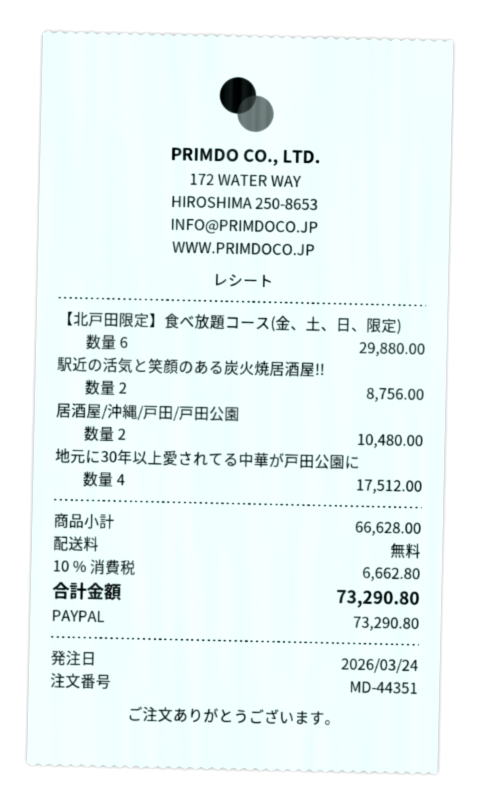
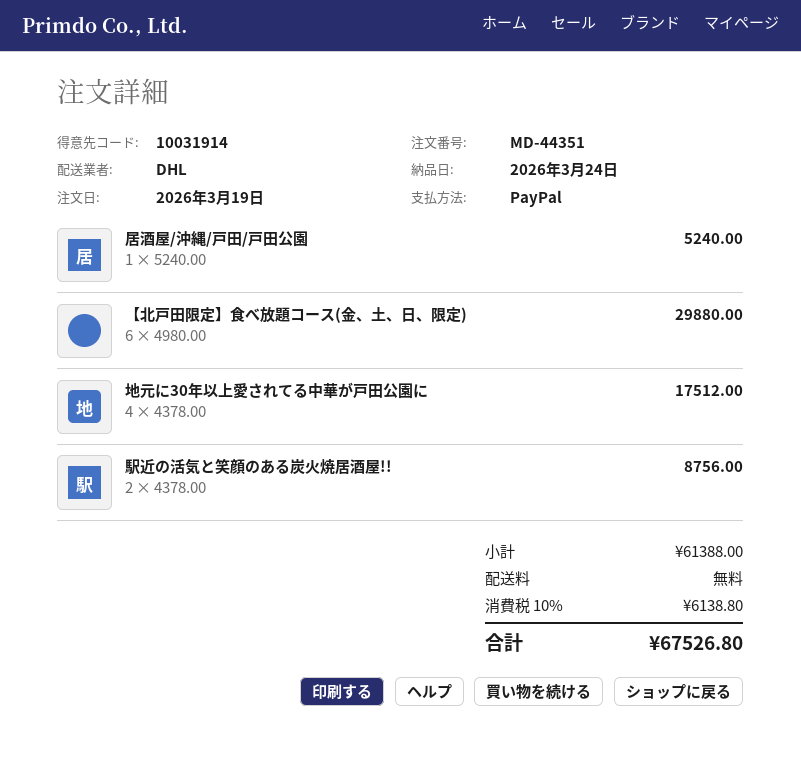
order date: 2026-03-24 -> 2026-03-19
居酒屋/沖縄/戸田/戸田公園: 2 for 10480.00 -> 1 for 5240.00
subtotal: 66628.00 -> 61388.00
tax: 10% = 6662.80 -> 10% = 6138.80
total: 73290.80 -> 67526.80

